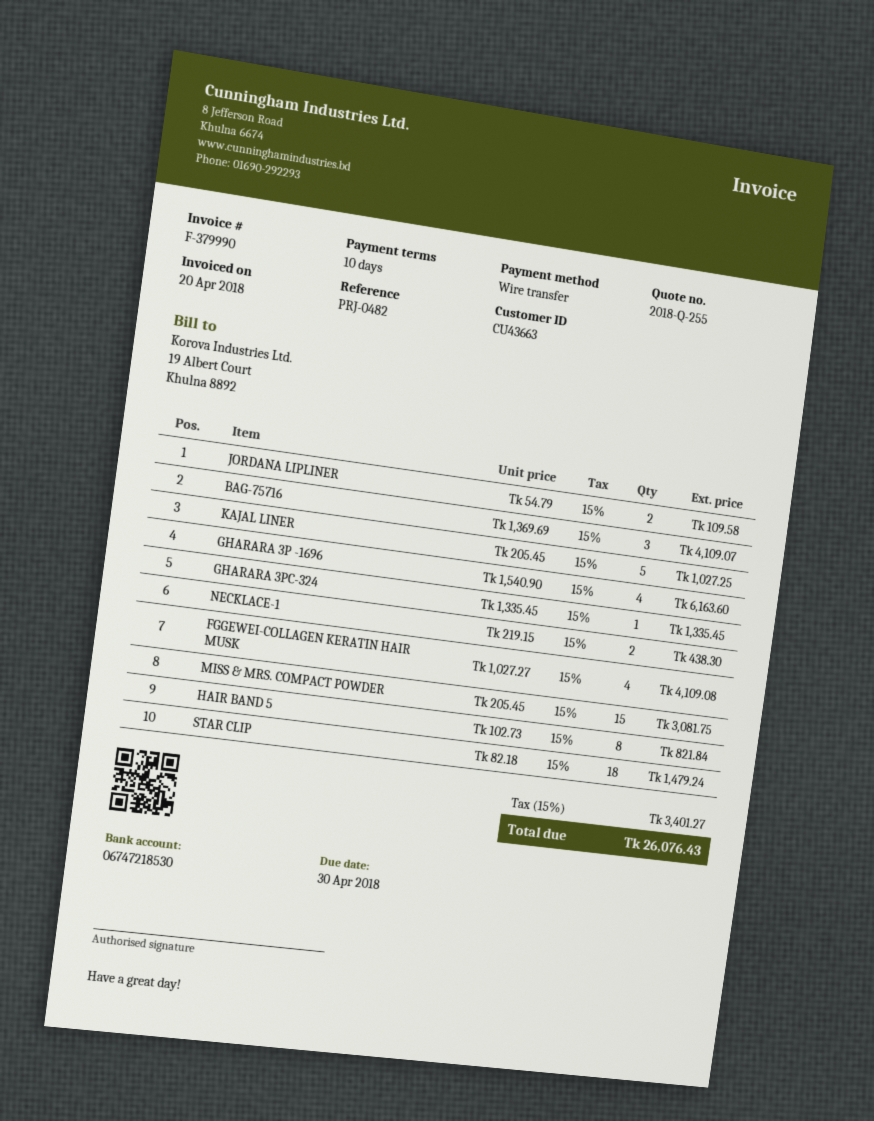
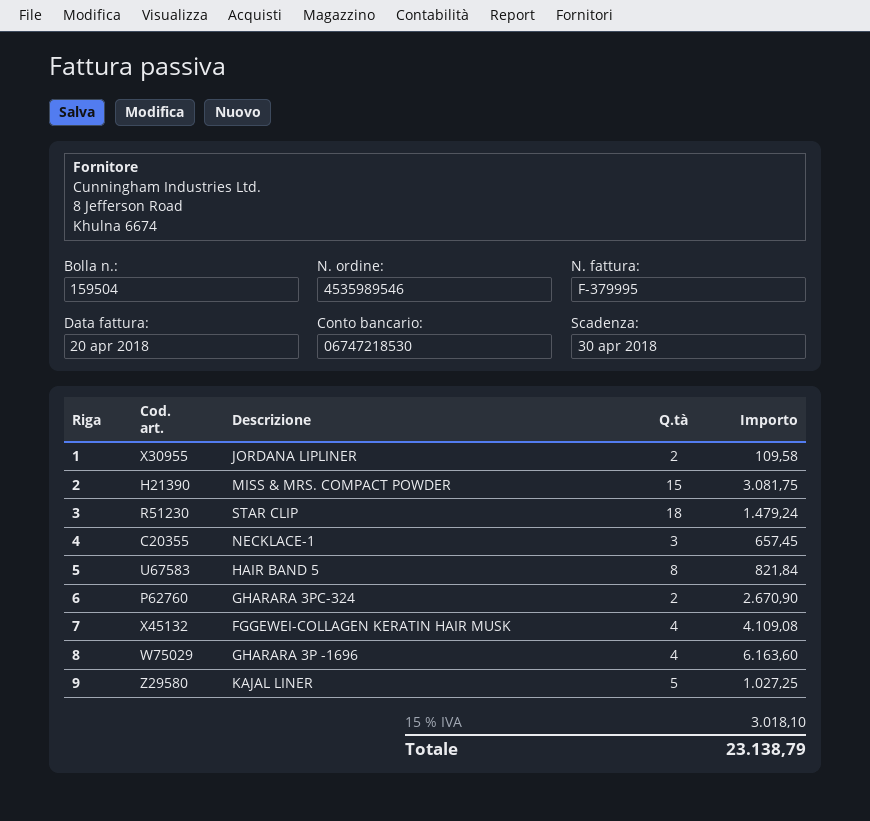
invoice number: F-379990 -> F-379995
BAG-75716: 3 for 4109.07 -> none
GHARARA 3PC-324: 1 for 1335.45 -> 2 for 2670.90
NECKLACE-1: 2 for 438.30 -> 3 for 657.45
tax: 15% = 3401.27 -> 15% = 3018.10
total: 26076.43 -> 23138.79

